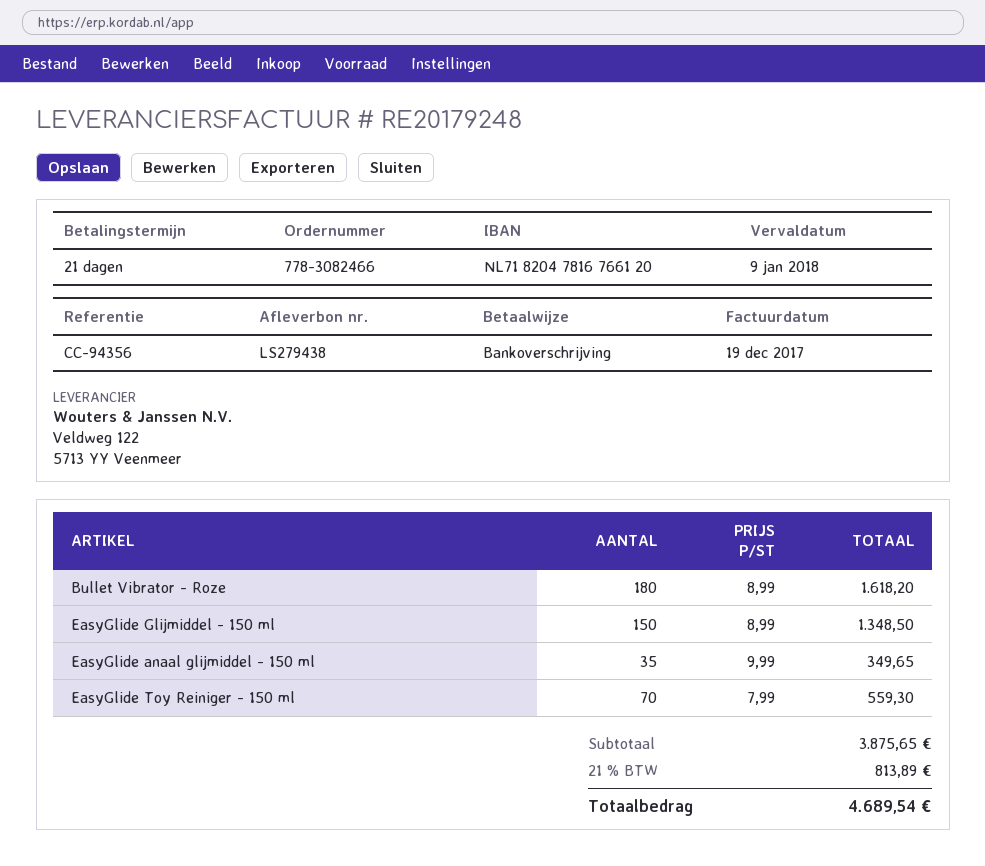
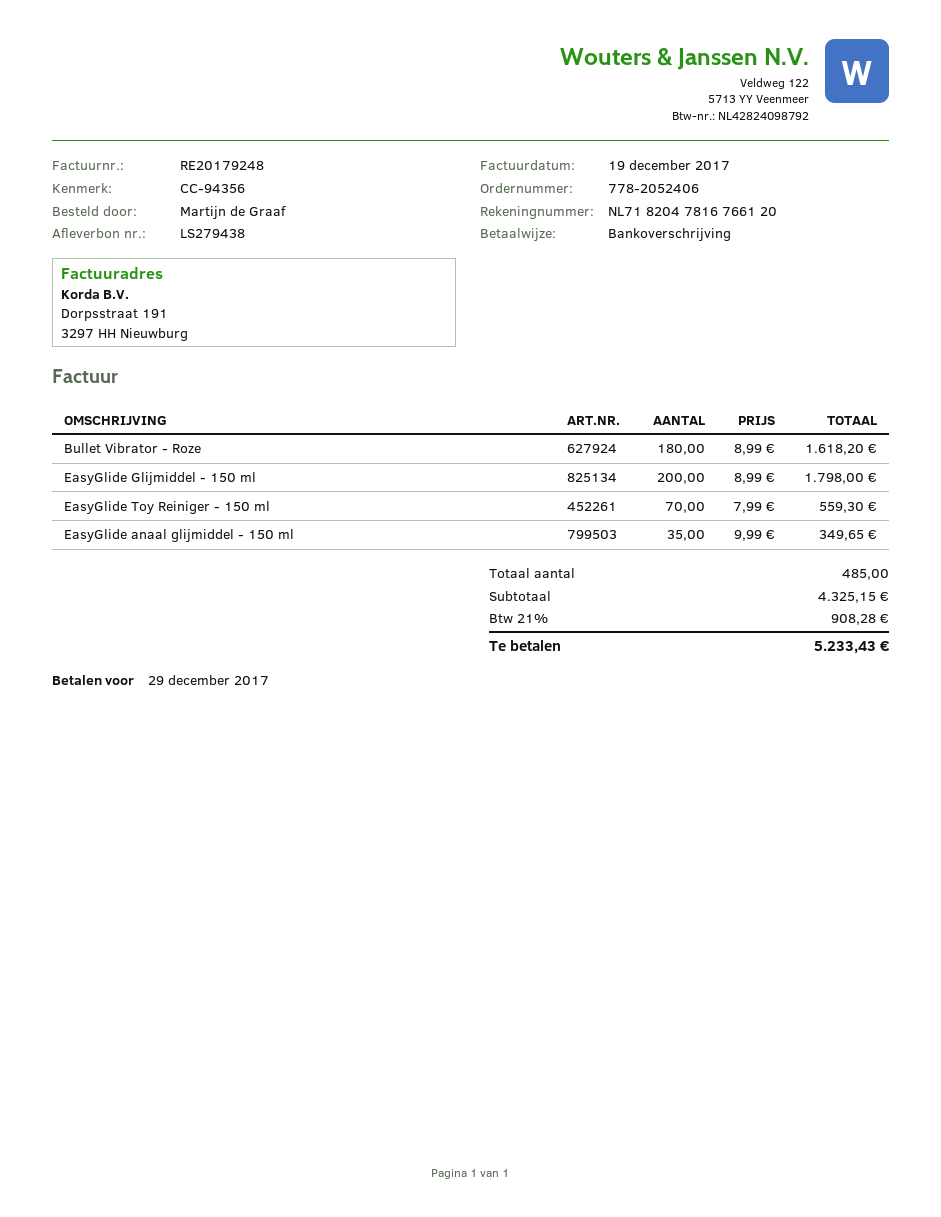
order number: 778-3082466 -> 778-2052406
due date: 2018-01-09 -> 2017-12-29
EasyGlide Glijmiddel - 150 ml: 150 x 8.99 = 1348.50 -> 200 x 8.99 = 1798.00
subtotal: 3875.65 -> 4325.15
tax: 21% = 813.89 -> 21% = 908.28
total: 4689.54 -> 5233.43

